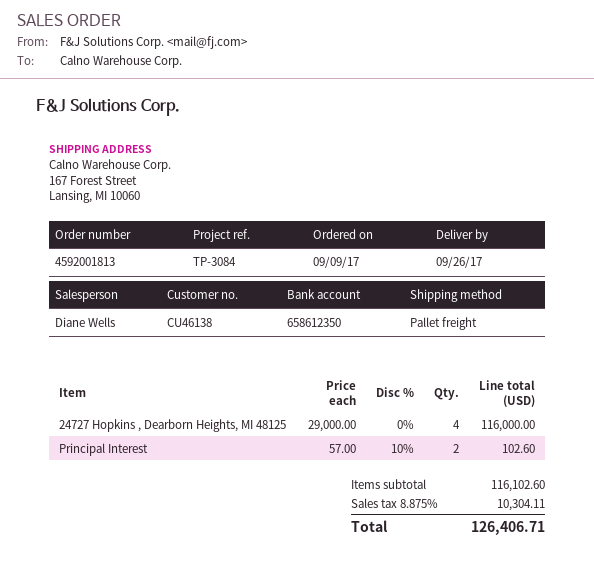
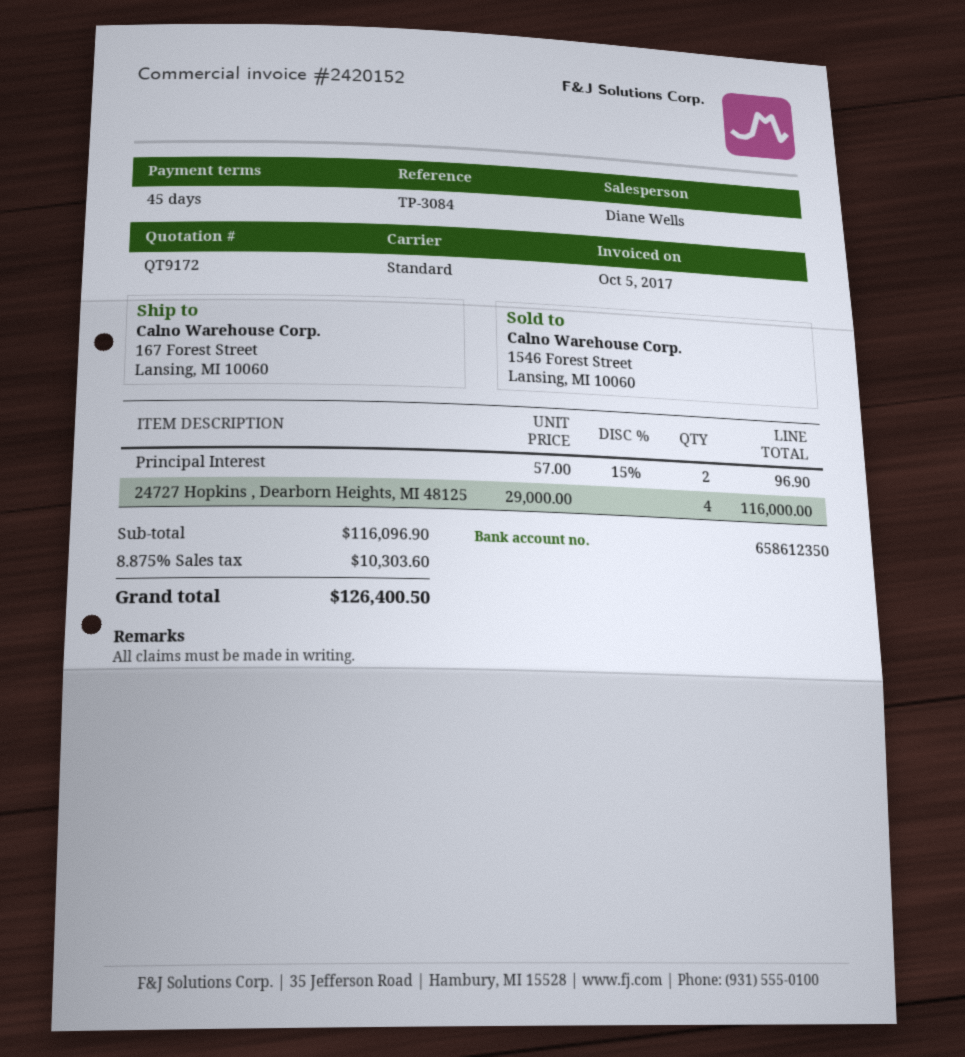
shipping method: pallet freight -> standard
Principal Interest: 2 x 57.00 - 10% = 102.60 -> 2 x 57.00 - 15% = 96.90
subtotal: 116102.60 -> 116096.90
tax: 8.875% = 10304.11 -> 8.875% = 10303.60
total: 126406.71 -> 126400.50

